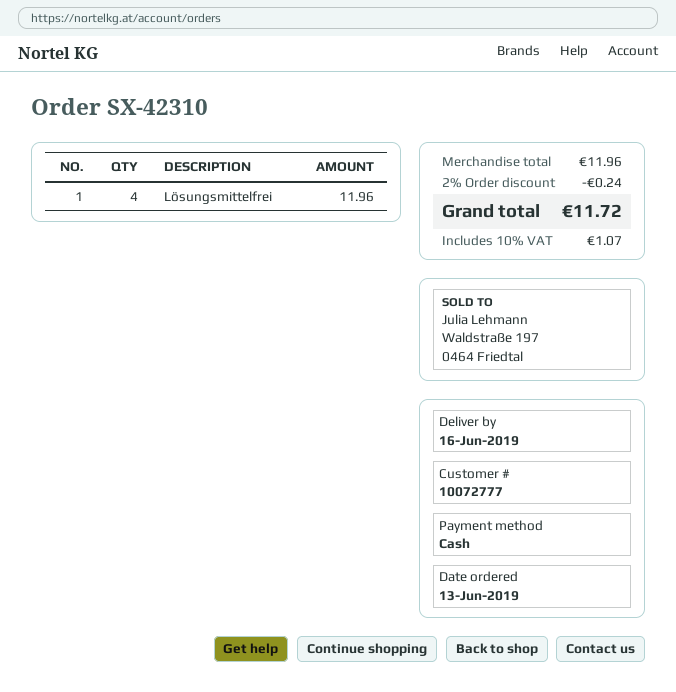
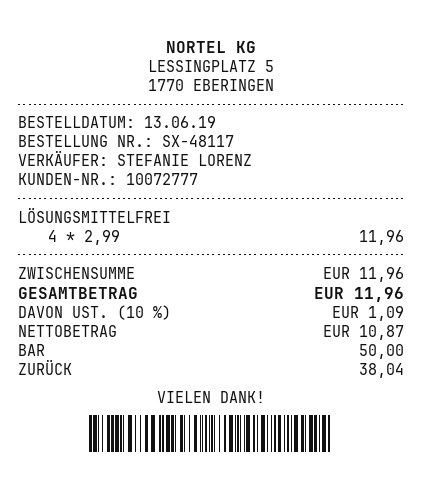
order number: SX-42310 -> SX-48117
discount: 2% = 0.24 -> none
tax: 10% = 1.07 -> 10% = 1.09
total: 11.72 -> 11.96

